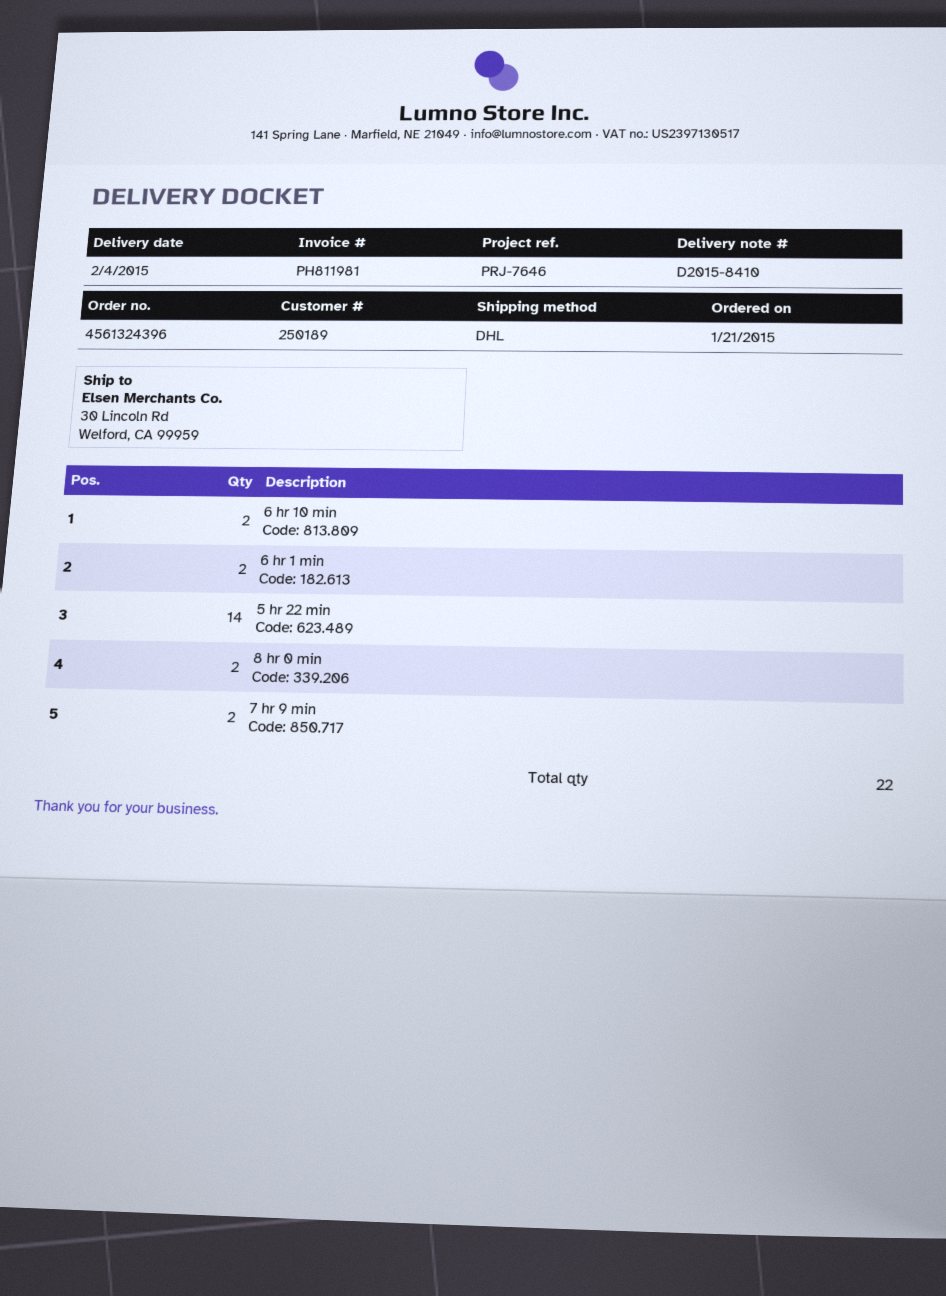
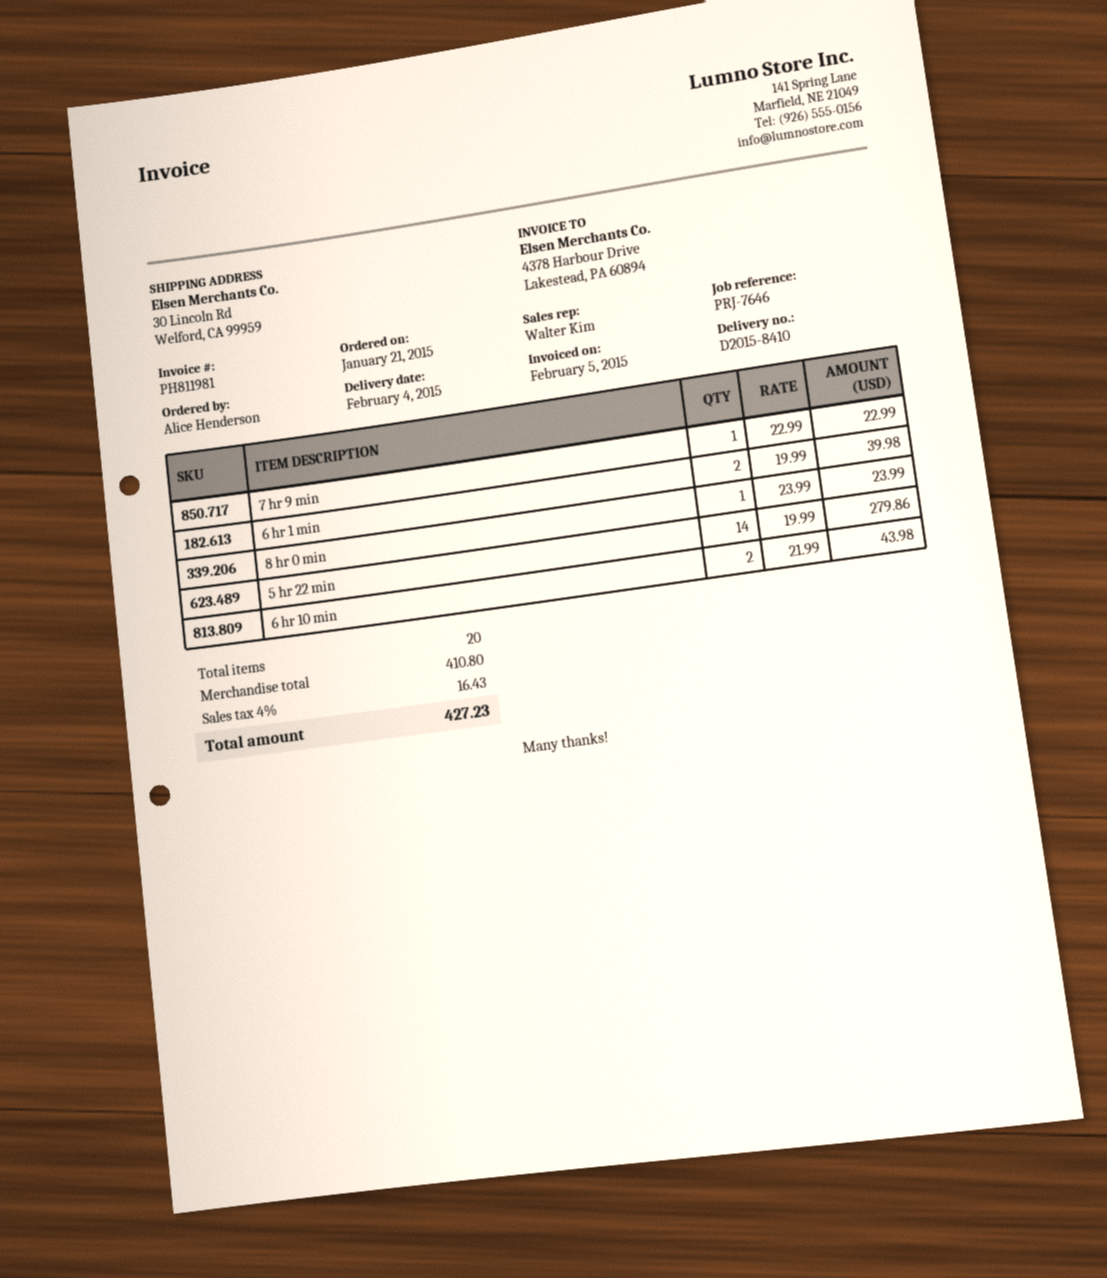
8 hr 0 min: 2 -> 1
7 hr 9 min: 2 -> 1
total quantity: 22 -> 20

